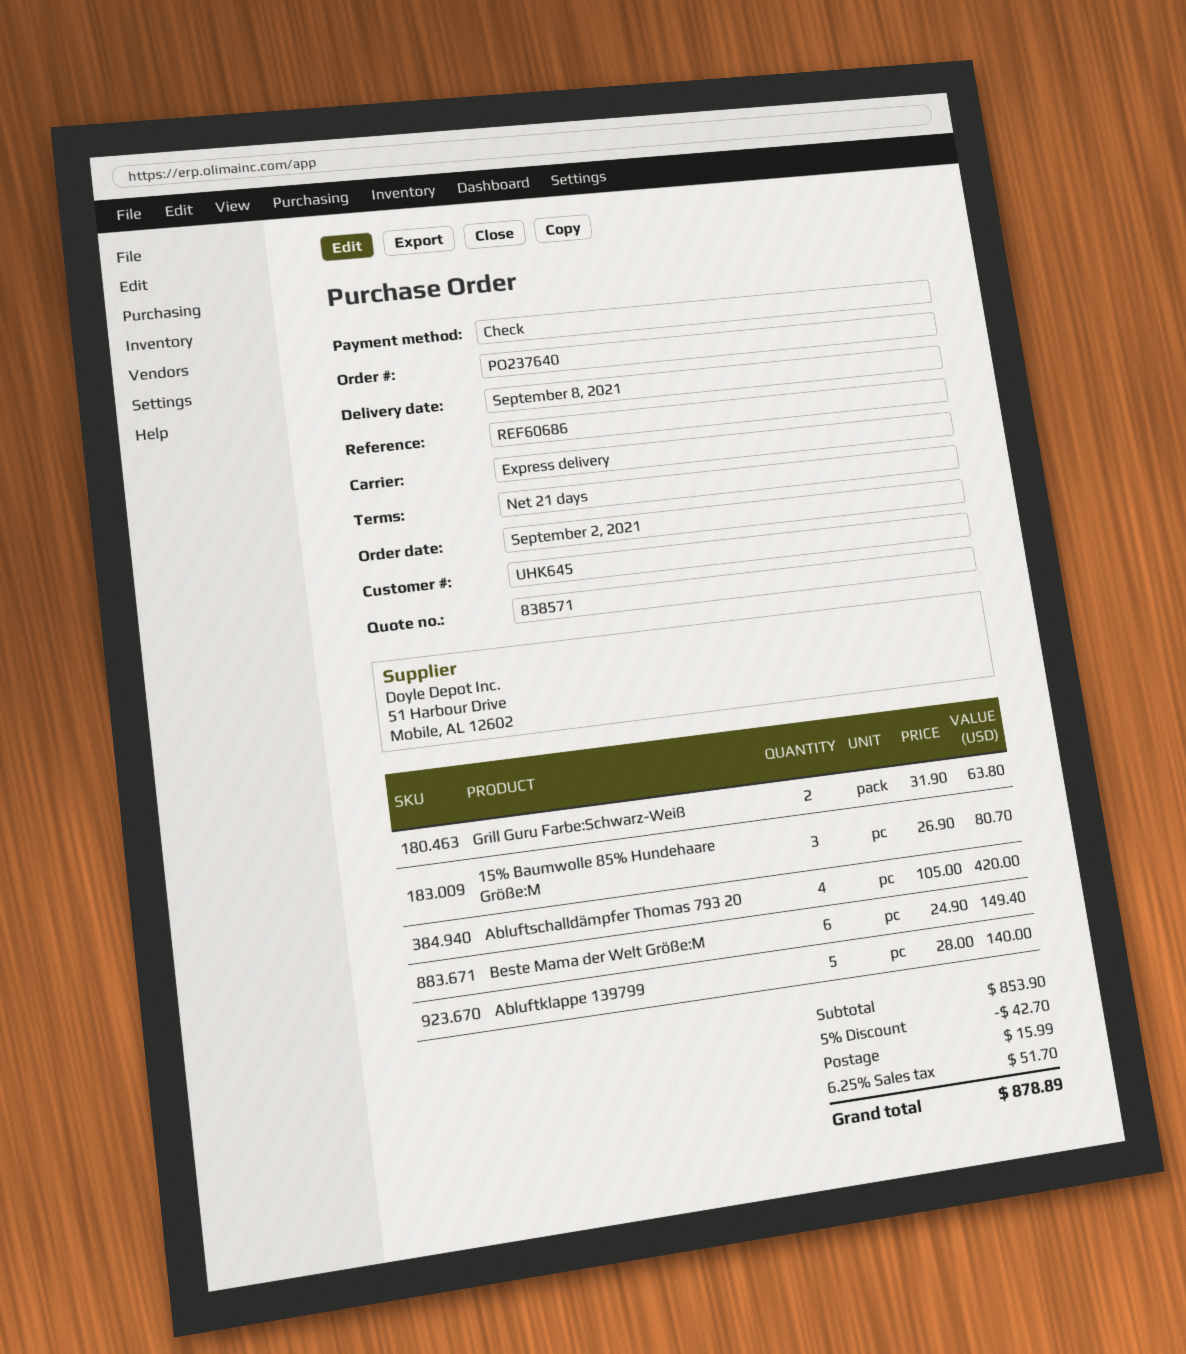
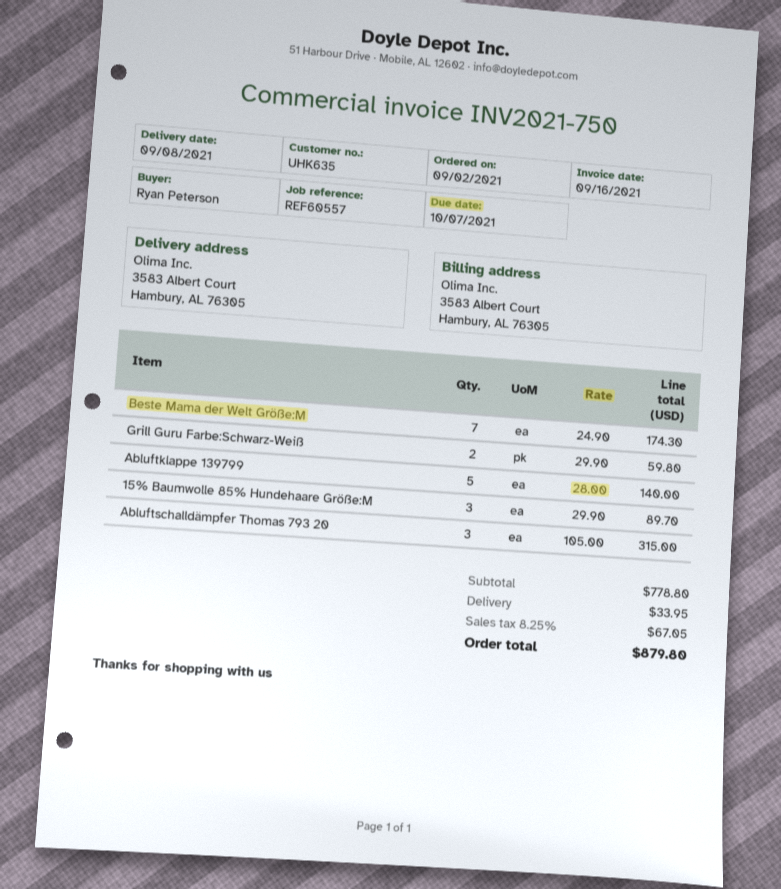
customer number: UHK645 -> UHK635
reference: REF60686 -> REF60557
Grill Guru Farbe:Schwarz-Weiß: 2 x 31.90 = 63.80 -> 2 x 29.90 = 59.80
15% Baumwolle 85% Hundehaare Größe:M: 3 x 26.90 = 80.70 -> 3 x 29.90 = 89.70
Abluftschalldämpfer Thomas 793 20: 4 x 105.00 = 420.00 -> 3 x 105.00 = 315.00
Beste Mama der Welt Größe:M: 6 x 24.90 = 149.40 -> 7 x 24.90 = 174.30
subtotal: 853.90 -> 778.80
discount: 5% = 42.70 -> none
shipping: 15.99 -> 33.95
tax: 6.25% = 51.70 -> 8.25% = 67.05
total: 878.89 -> 879.80

